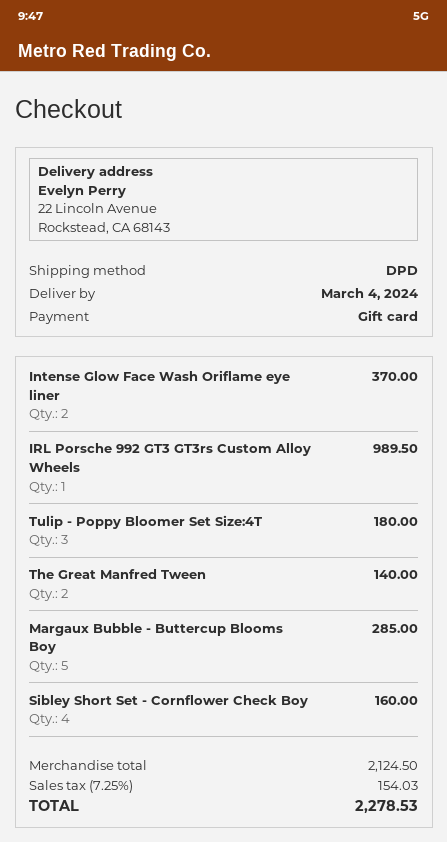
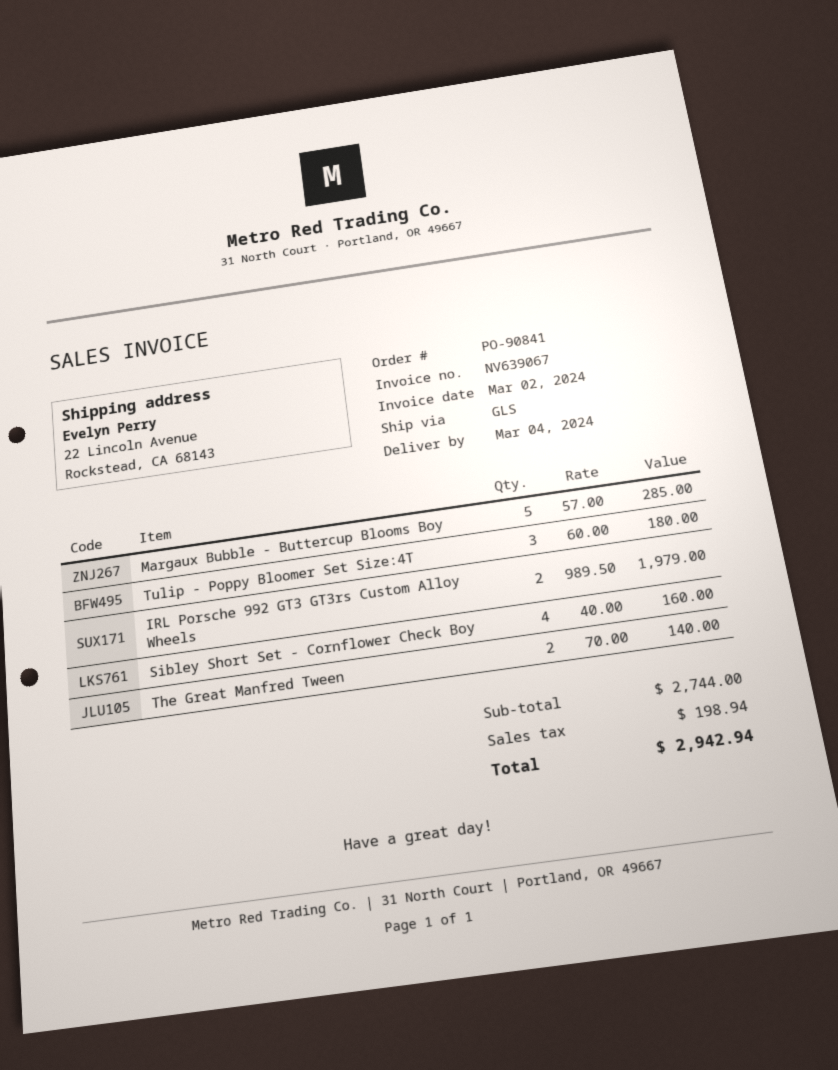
shipping method: DPD -> GLS
Intense Glow Face Wash Oriflame eye liner: 2 for 370.00 -> none
IRL Porsche 992 GT3 GT3rs Custom Alloy Wheels: 1 for 989.50 -> 2 for 1979.00
subtotal: 2124.50 -> 2744.00
tax: 154.03 -> 198.94
total: 2278.53 -> 2942.94

